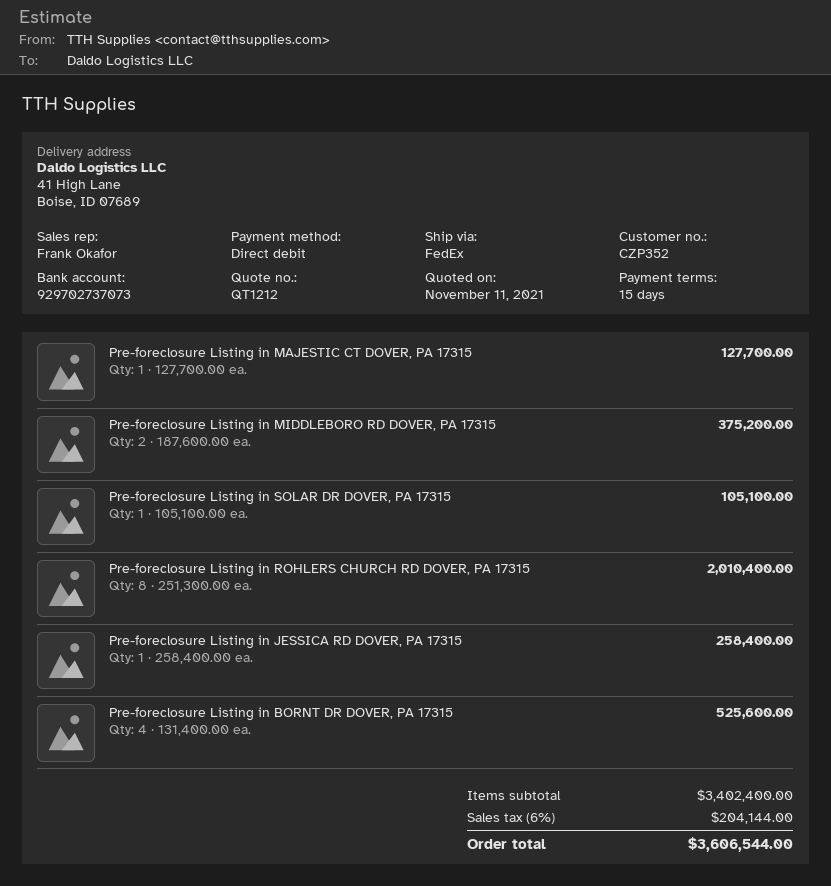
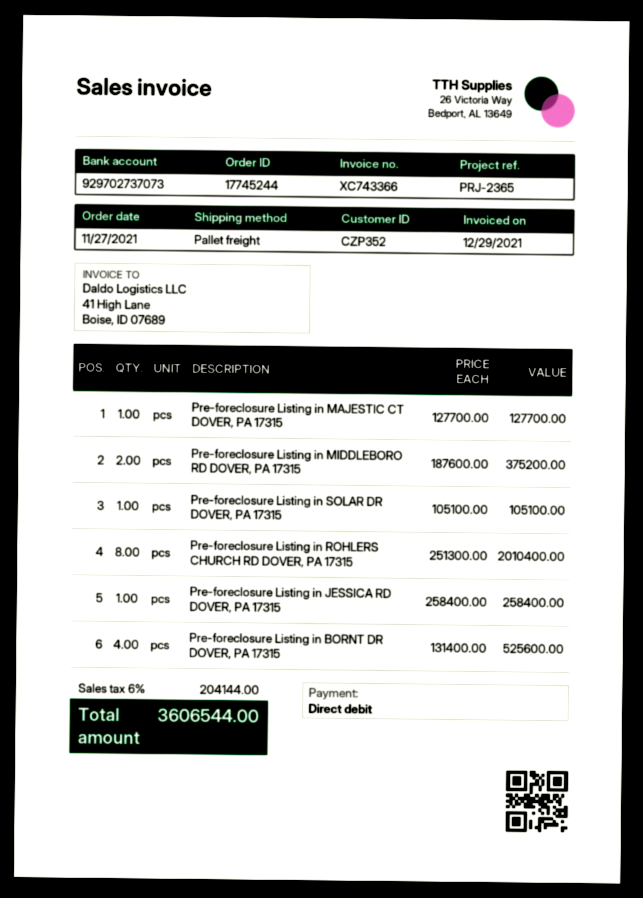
shipping method: FedEx -> pallet freight

